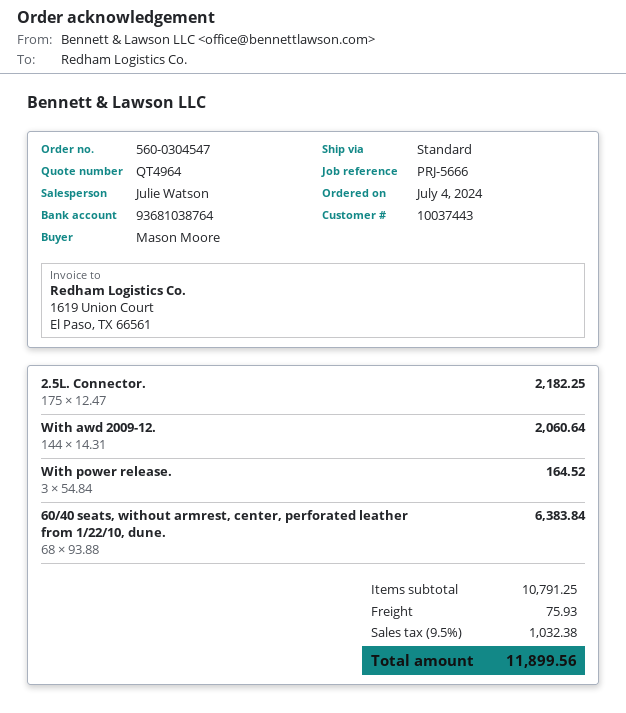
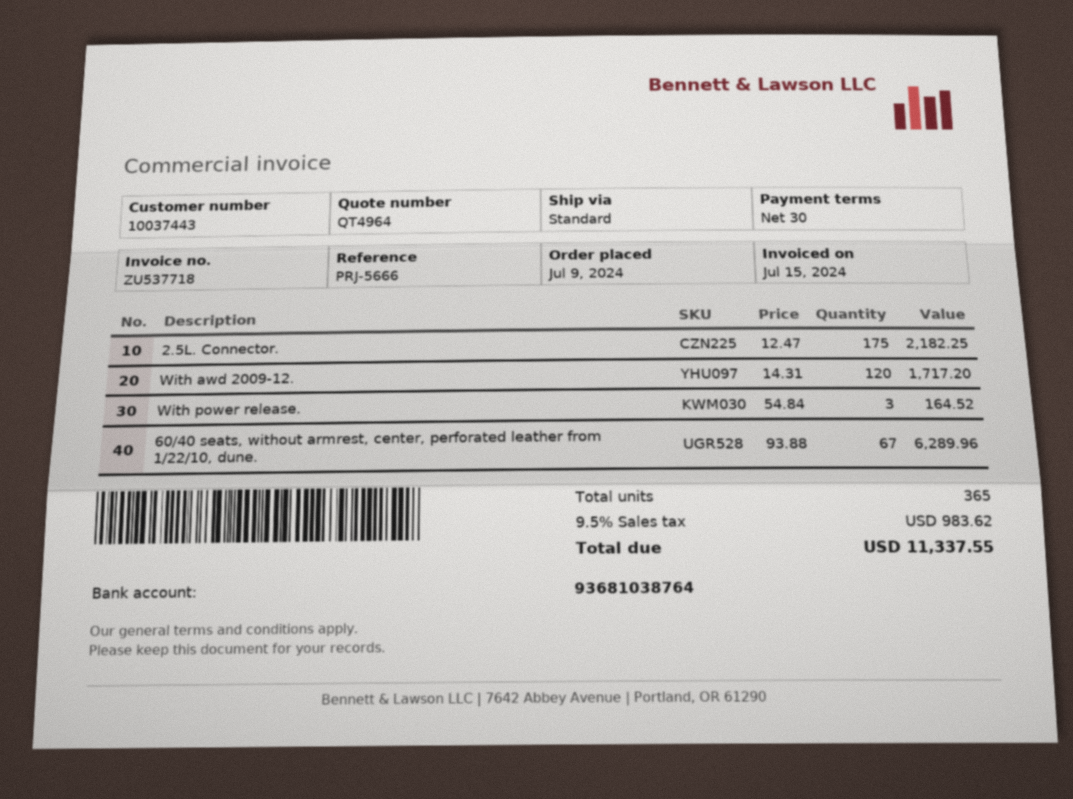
order date: 2024-07-04 -> 2024-07-09
With awd 2009-12.: 144 x 14.31 = 2060.64 -> 120 x 14.31 = 1717.20
60/40 seats, without armrest, center, perforated leather from 1/22/10, dune.: 68 x 93.88 = 6383.84 -> 67 x 93.88 = 6289.96
shipping: 75.93 -> none
tax: 9.5% = 1032.38 -> 9.5% = 983.62
total: 11899.56 -> 11337.55

